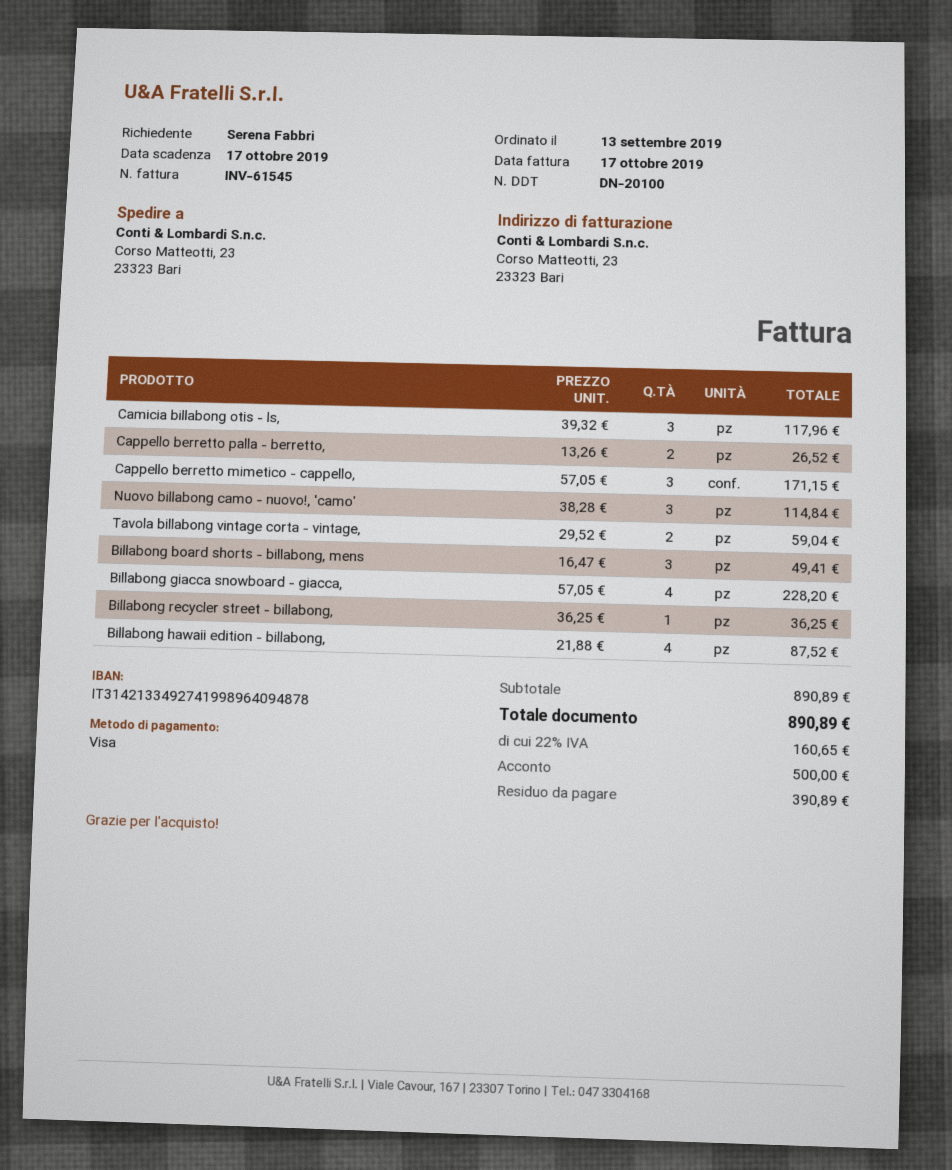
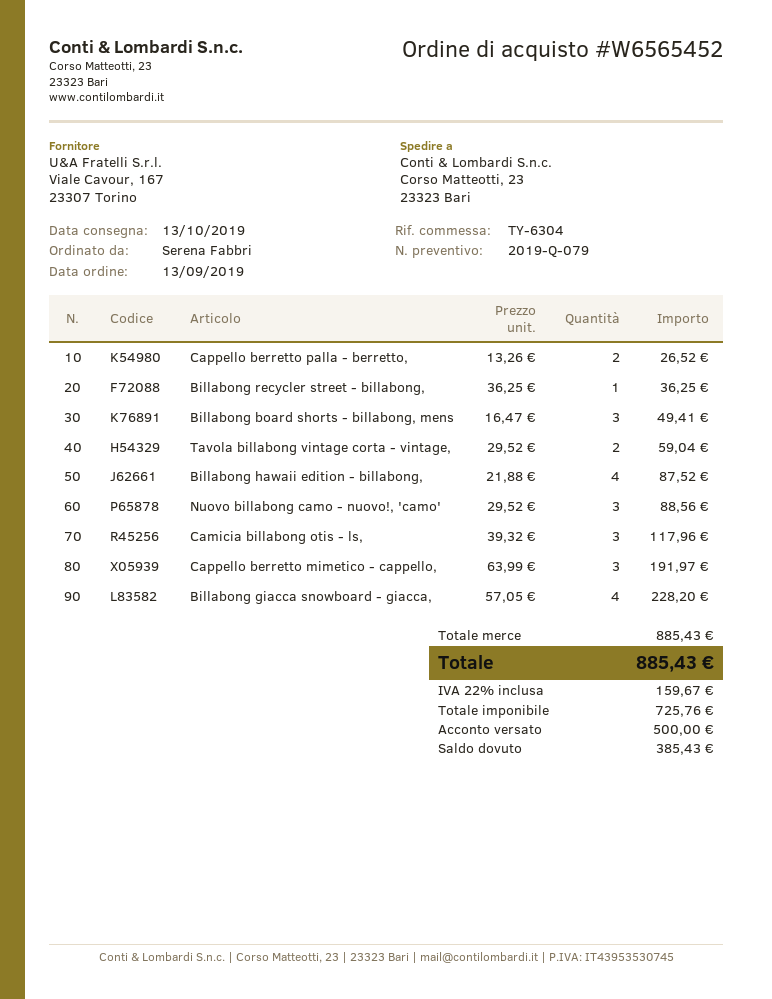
Cappello berretto mimetico - cappello,: 3 x 57.05 = 171.15 -> 3 x 63.99 = 191.97
Nuovo billabong camo - nuovo!, 'camo': 3 x 38.28 = 114.84 -> 3 x 29.52 = 88.56
subtotal: 890.89 -> 885.43
tax: 22% = 160.65 -> 22% = 159.67
total: 890.89 -> 885.43
balance: 390.89 -> 385.43

